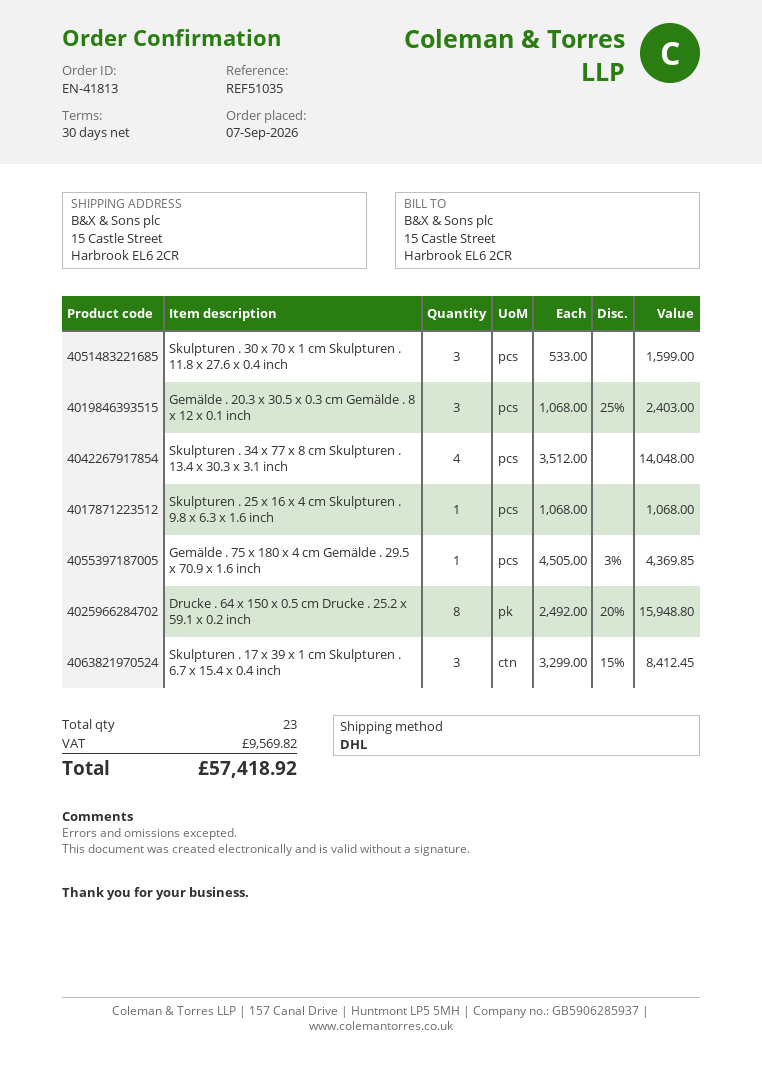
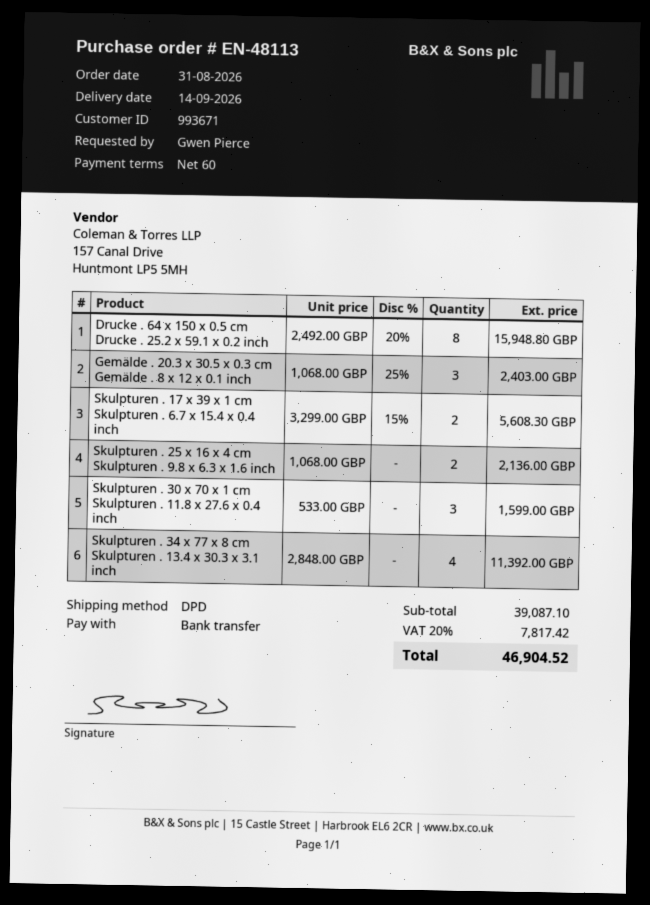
order number: EN-41813 -> EN-48113
order date: 2026-09-07 -> 2026-08-31
payment terms: 30 days -> 60 days
shipping method: DHL -> DPD
Skulpturen . 34 x 77 x 8 cm Skulpturen . 13.4 x 30.3 x 3.1 inch: 4 x 3512.00 = 14048.00 -> 4 x 2848.00 = 11392.00
Skulpturen . 25 x 16 x 4 cm Skulpturen . 9.8 x 6.3 x 1.6 inch: 1 x 1068.00 = 1068.00 -> 2 x 1068.00 = 2136.00
Gemälde . 75 x 180 x 4 cm Gemälde . 29.5 x 70.9 x 1.6 inch: 1 x 4505.00 - 3% = 4369.85 -> none
Skulpturen . 17 x 39 x 1 cm Skulpturen . 6.7 x 15.4 x 0.4 inch: 3 x 3299.00 - 15% = 8412.45 -> 2 x 3299.00 - 15% = 5608.30
tax: 9569.82 -> 7817.42
total: 57418.92 -> 46904.52

